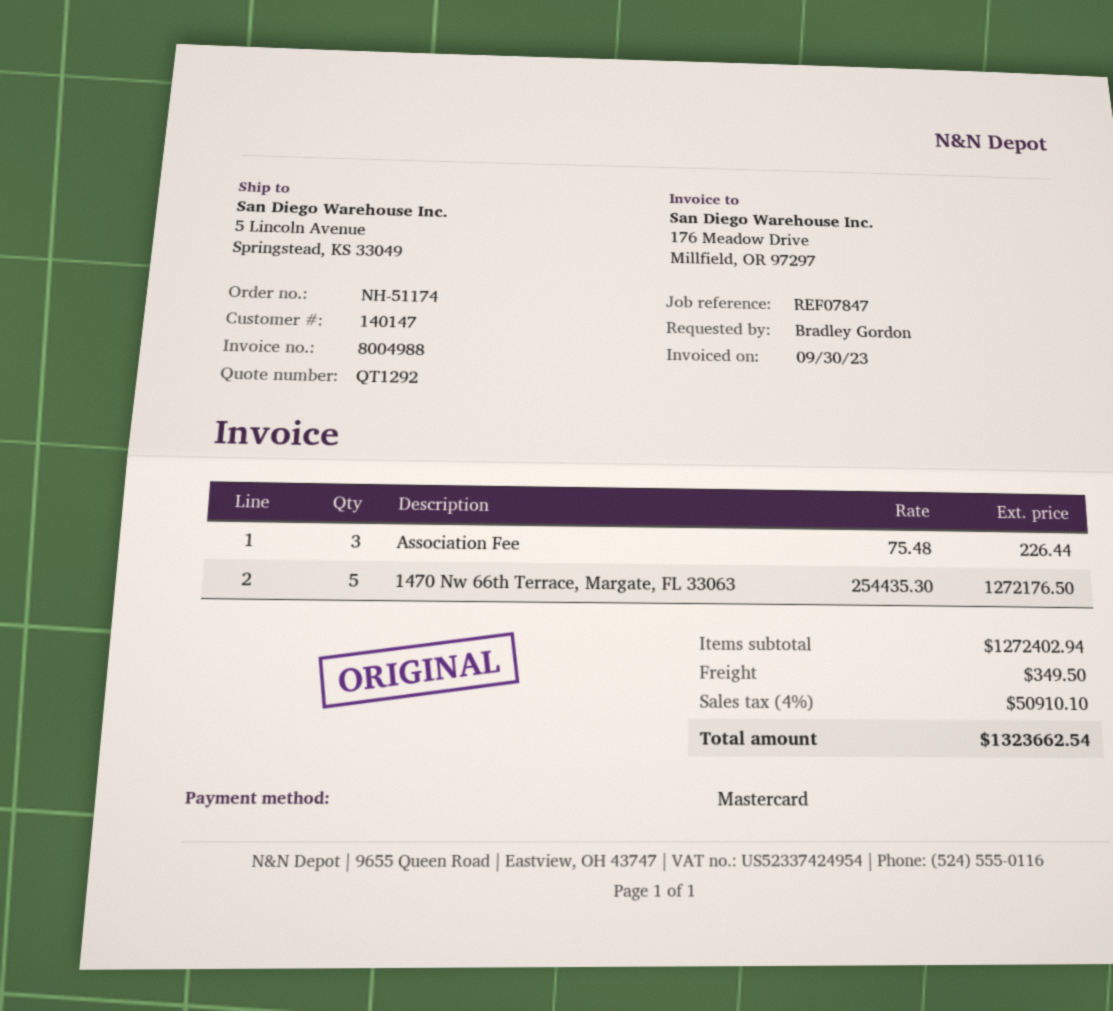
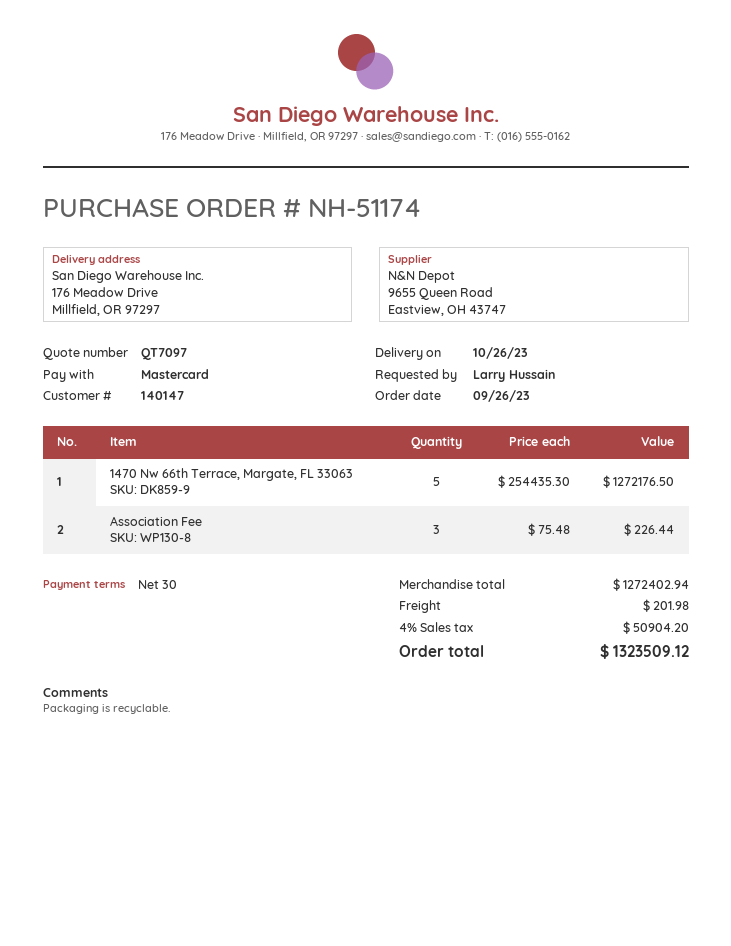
quote number: QT1292 -> QT7097
ordered by: Bradley Gordon -> Larry Hussain
ship to: 5 Lincoln Avenue, Springstead, KS 33049 -> 176 Meadow Drive, Millfield, OR 97297
shipping: 349.50 -> 201.98
tax: 4% = 50910.10 -> 4% = 50904.20
total: 1323662.54 -> 1323509.12

